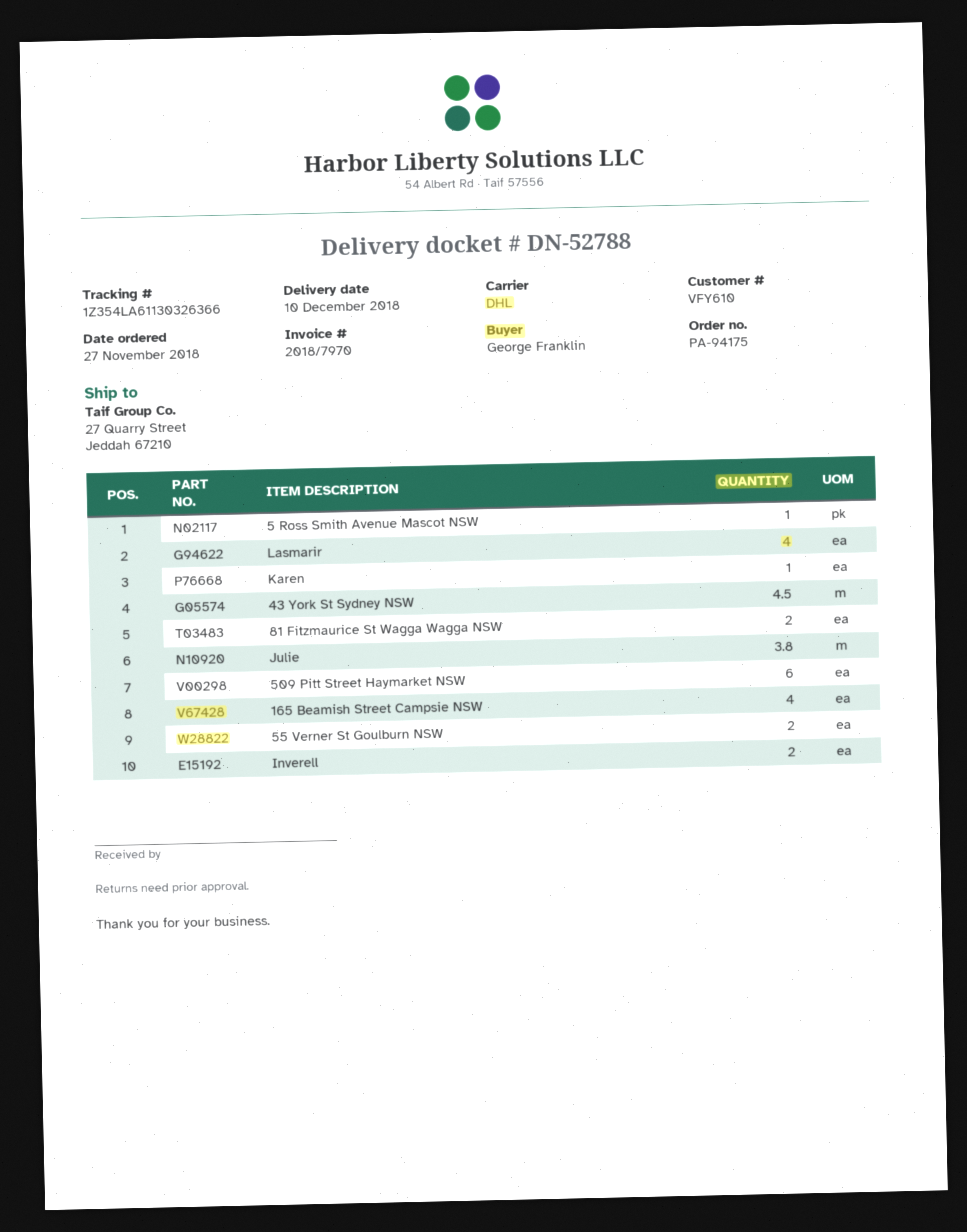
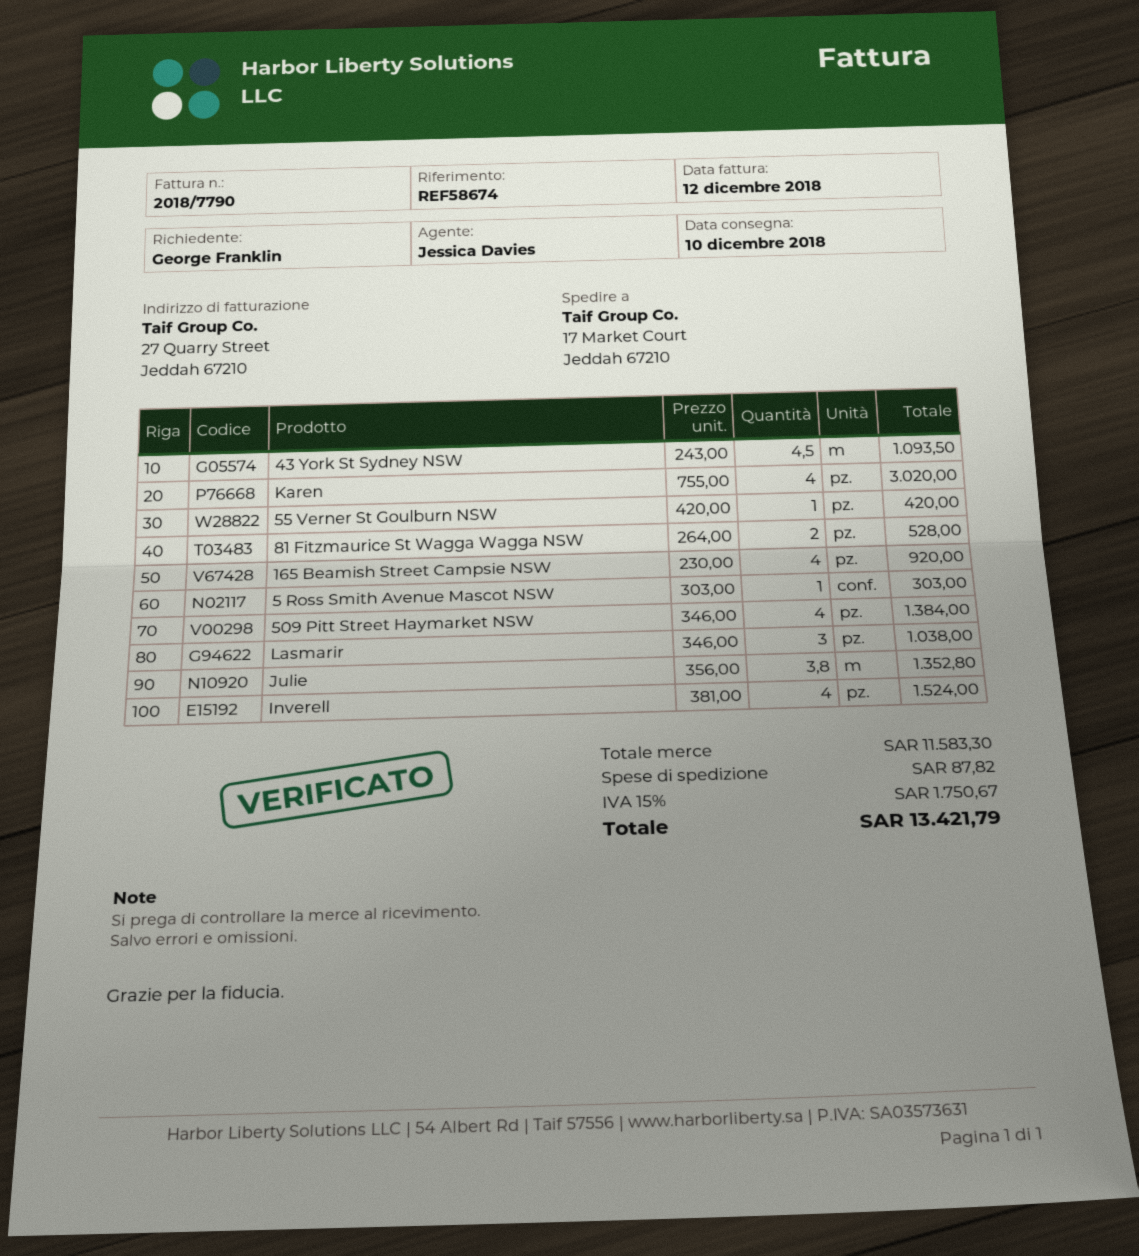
invoice number: 2018/7970 -> 2018/7790
ship to: 27 Quarry Street, Jeddah 67210 -> 17 Market Court, Jeddah 67210
Lasmarir: 4 -> 3
Karen: 1 -> 4
509 Pitt Street Haymarket NSW: 6 -> 4
55 Verner St Goulburn NSW: 2 -> 1
Inverell: 2 -> 4

